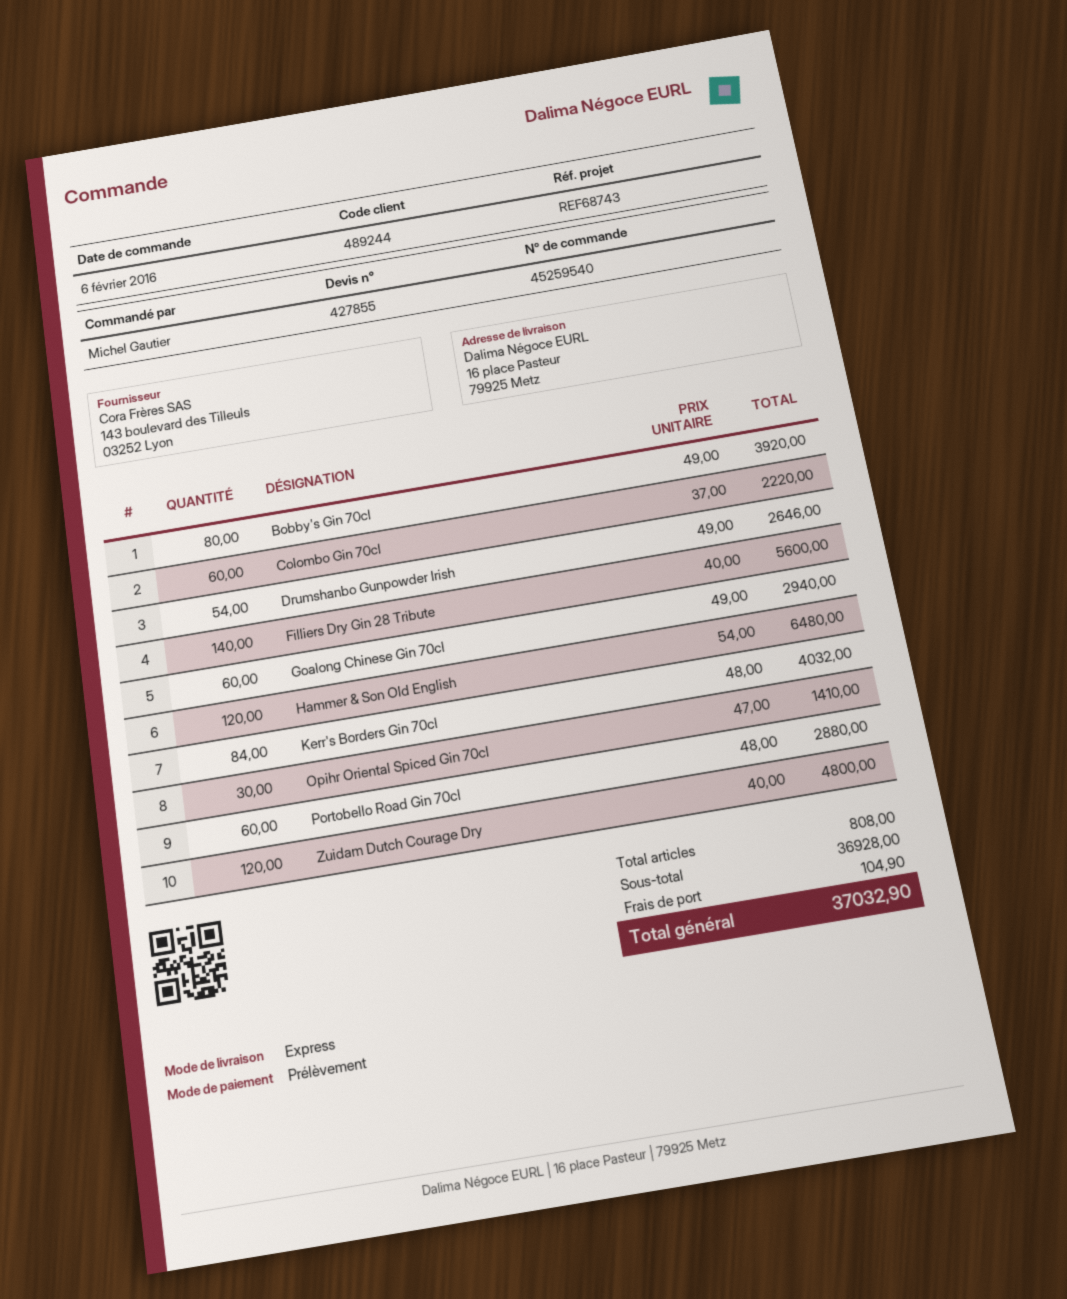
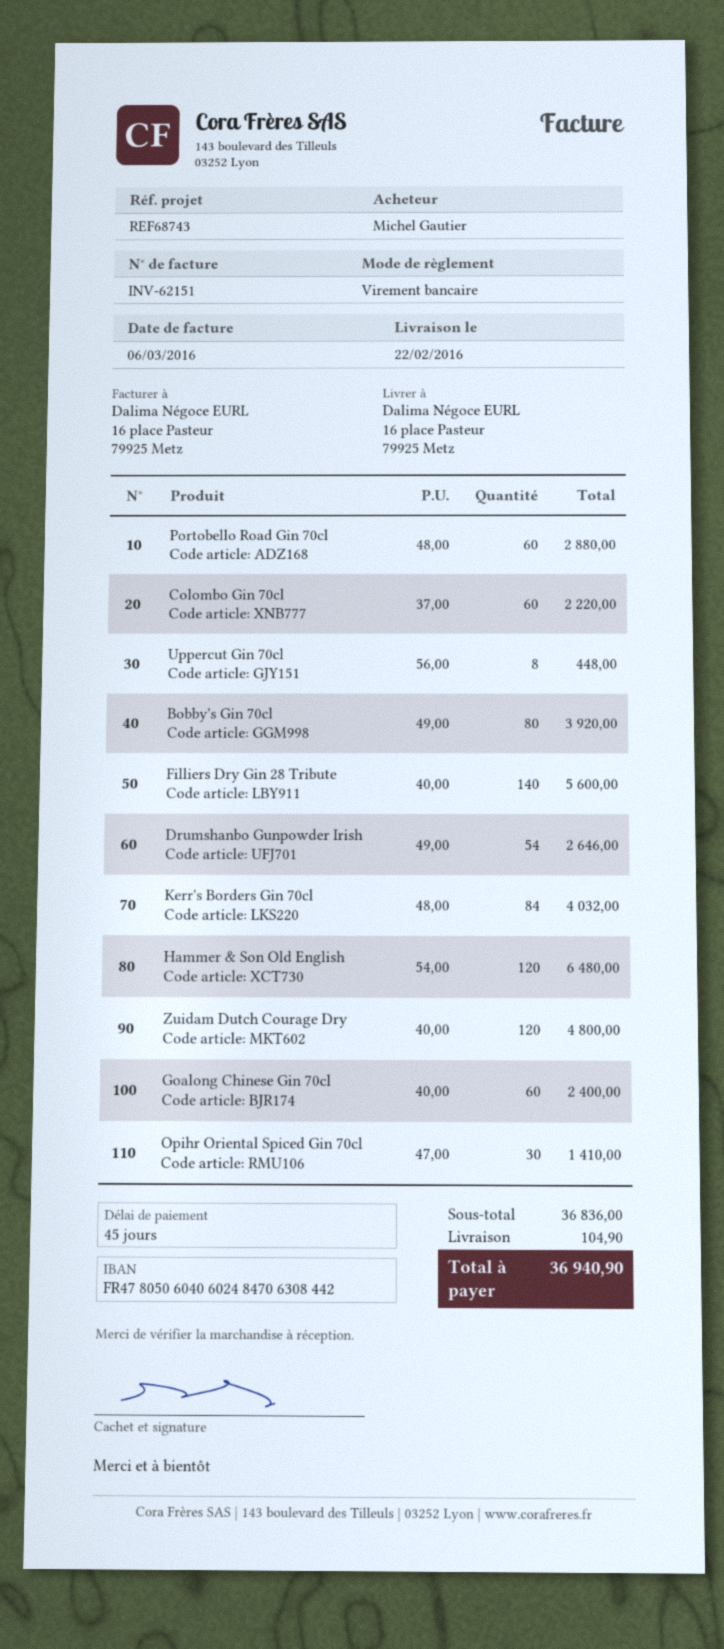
payment method: direct debit -> bank transfer
Goalong Chinese Gin 70cl: 60 x 49.00 = 2940.00 -> 60 x 40.00 = 2400.00
Uppercut Gin 70cl: none -> 8 x 56.00 = 448.00
subtotal: 36928.00 -> 36836.00
total: 37032.90 -> 36940.90

